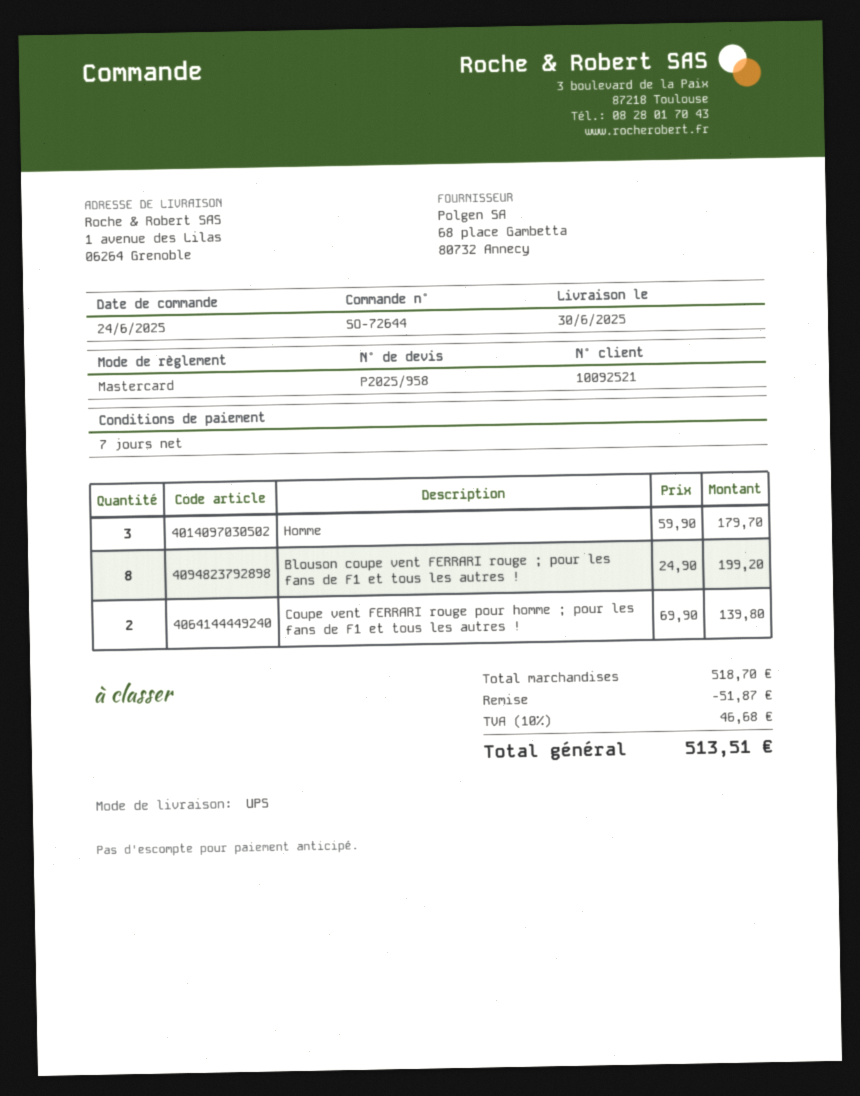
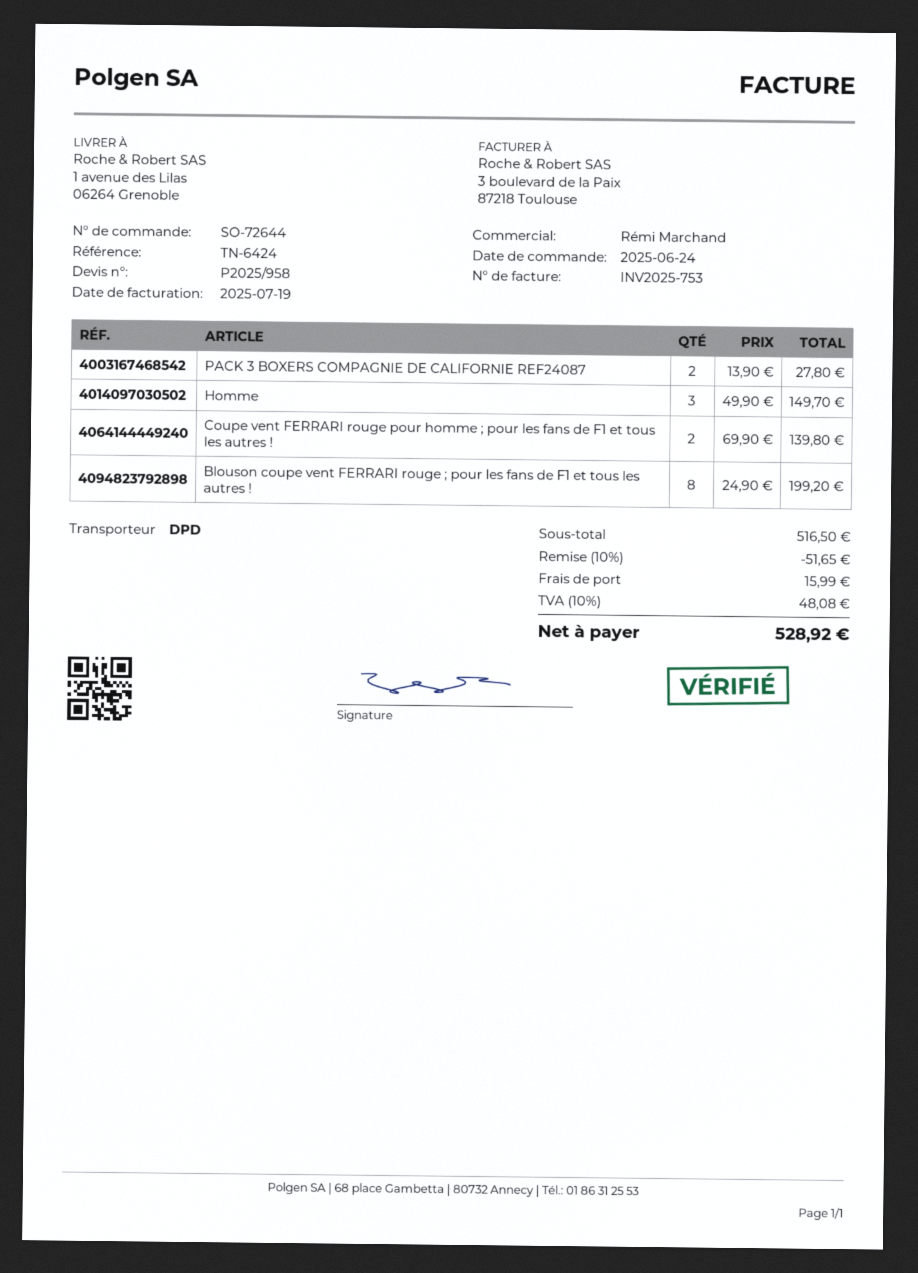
shipping method: UPS -> DPD
Homme: 3 x 59.90 = 179.70 -> 3 x 49.90 = 149.70
PACK 3 BOXERS COMPAGNIE DE CALIFORNIE REF24087: none -> 2 x 13.90 = 27.80
subtotal: 518.70 -> 516.50
discount: 51.87 -> 51.65
shipping: none -> 15.99
tax: 10% = 46.68 -> 10% = 48.08
total: 513.51 -> 528.92

